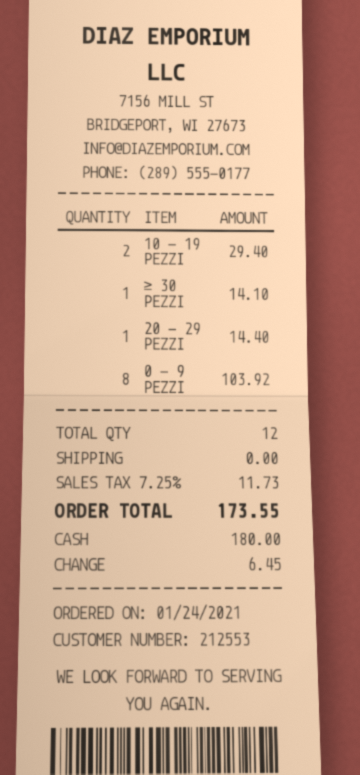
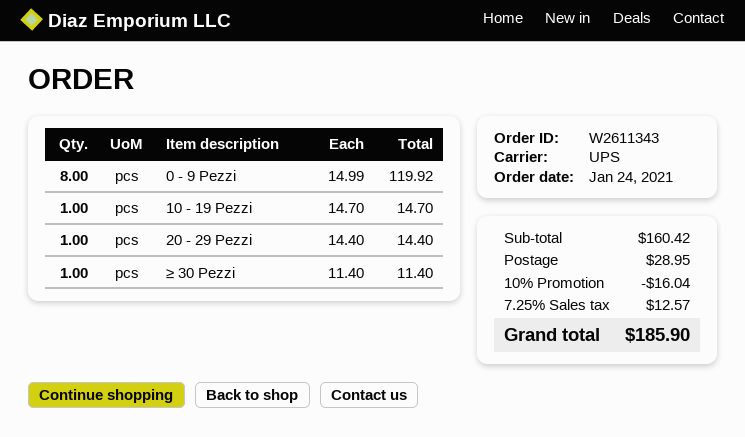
10 - 19 PEZZI: 2 for 29.40 -> 1 for 14.70
≥ 30 PEZZI: 1 for 14.10 -> 1 for 11.40
0 - 9 PEZZI: 8 for 103.92 -> 8 for 119.92
discount: none -> 10% = 16.04
shipping: 0.00 -> 28.95
tax: 7.25% = 11.73 -> 7.25% = 12.57
total: 173.55 -> 185.90

